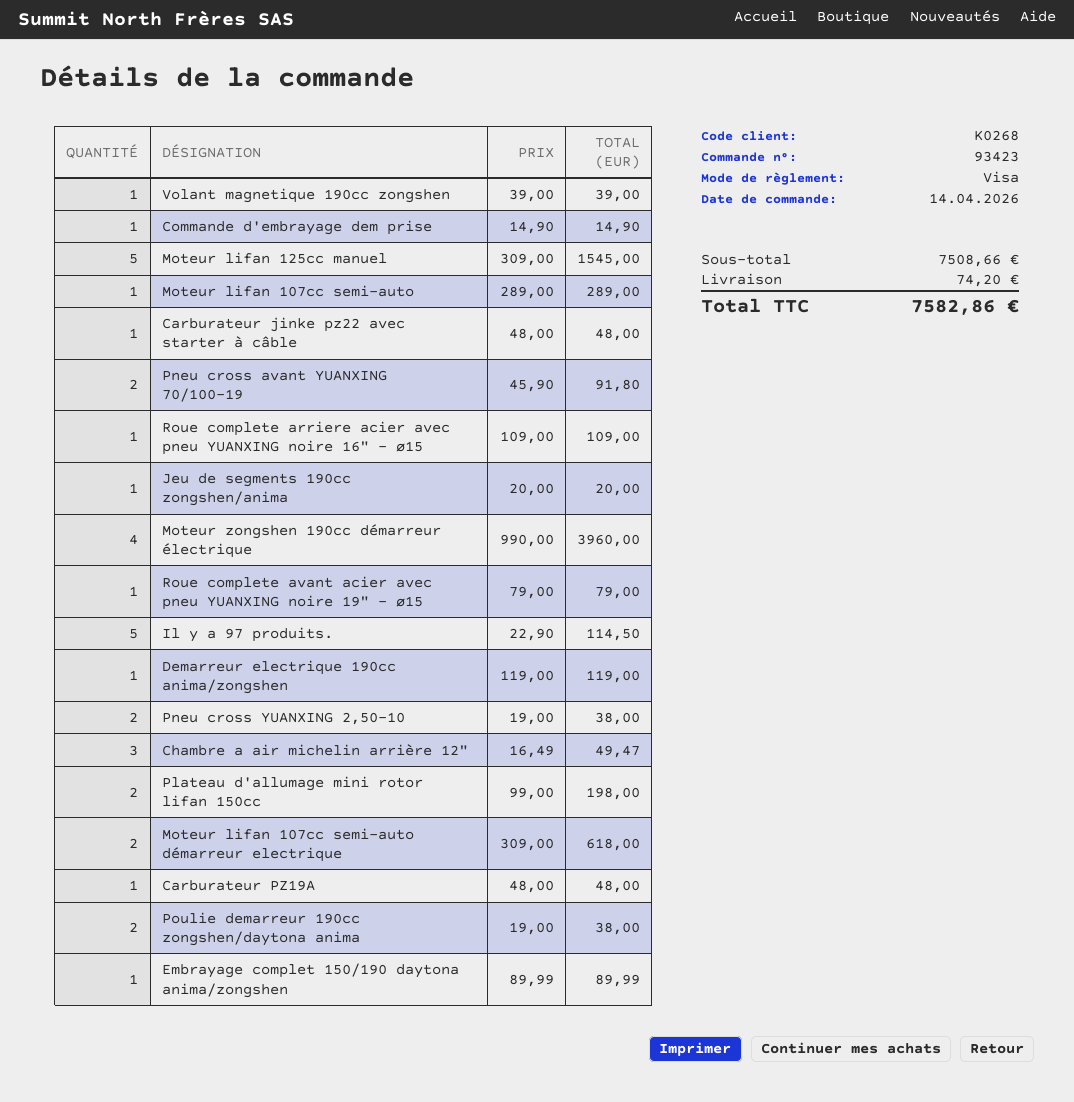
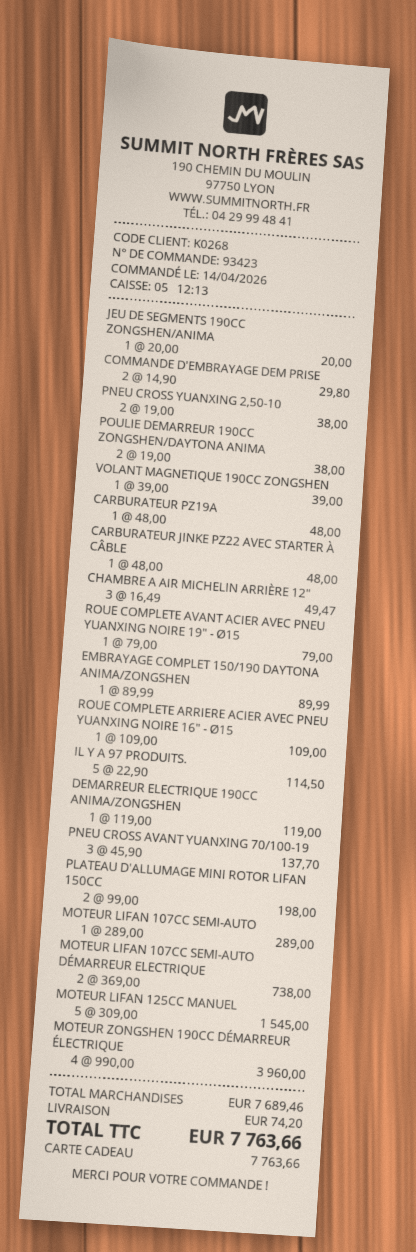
payment method: Visa -> gift card
Commande d'embrayage dem prise: 1 x 14.90 = 14.90 -> 2 x 14.90 = 29.80
Pneu cross avant YUANXING 70/100-19: 2 x 45.90 = 91.80 -> 3 x 45.90 = 137.70
Moteur lifan 107cc semi-auto démarreur electrique: 2 x 309.00 = 618.00 -> 2 x 369.00 = 738.00
subtotal: 7508.66 -> 7689.46
total: 7582.86 -> 7763.66

